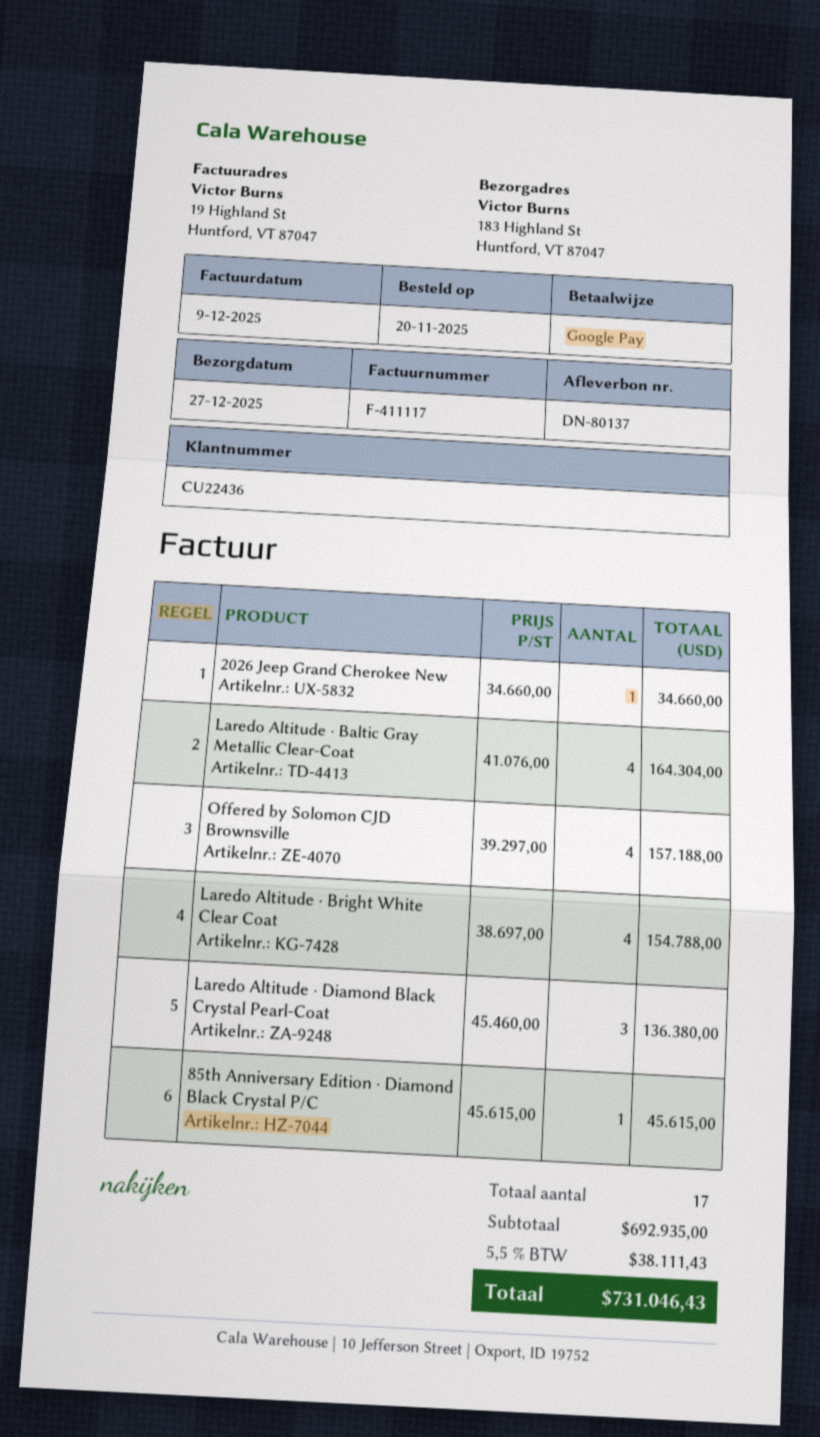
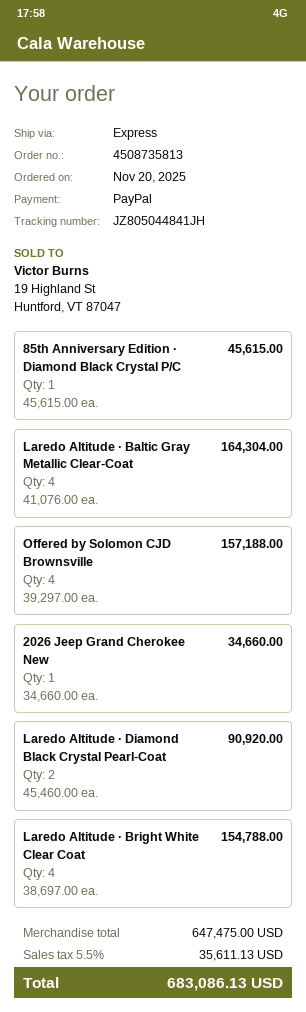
payment method: Google Pay -> PayPal
Laredo Altitude · Diamond Black Crystal Pearl-Coat: 3 x 45460.00 = 136380.00 -> 2 x 45460.00 = 90920.00
subtotal: 692935.00 -> 647475.00
tax: 5.5% = 38111.43 -> 5.5% = 35611.13
total: 731046.43 -> 683086.13

